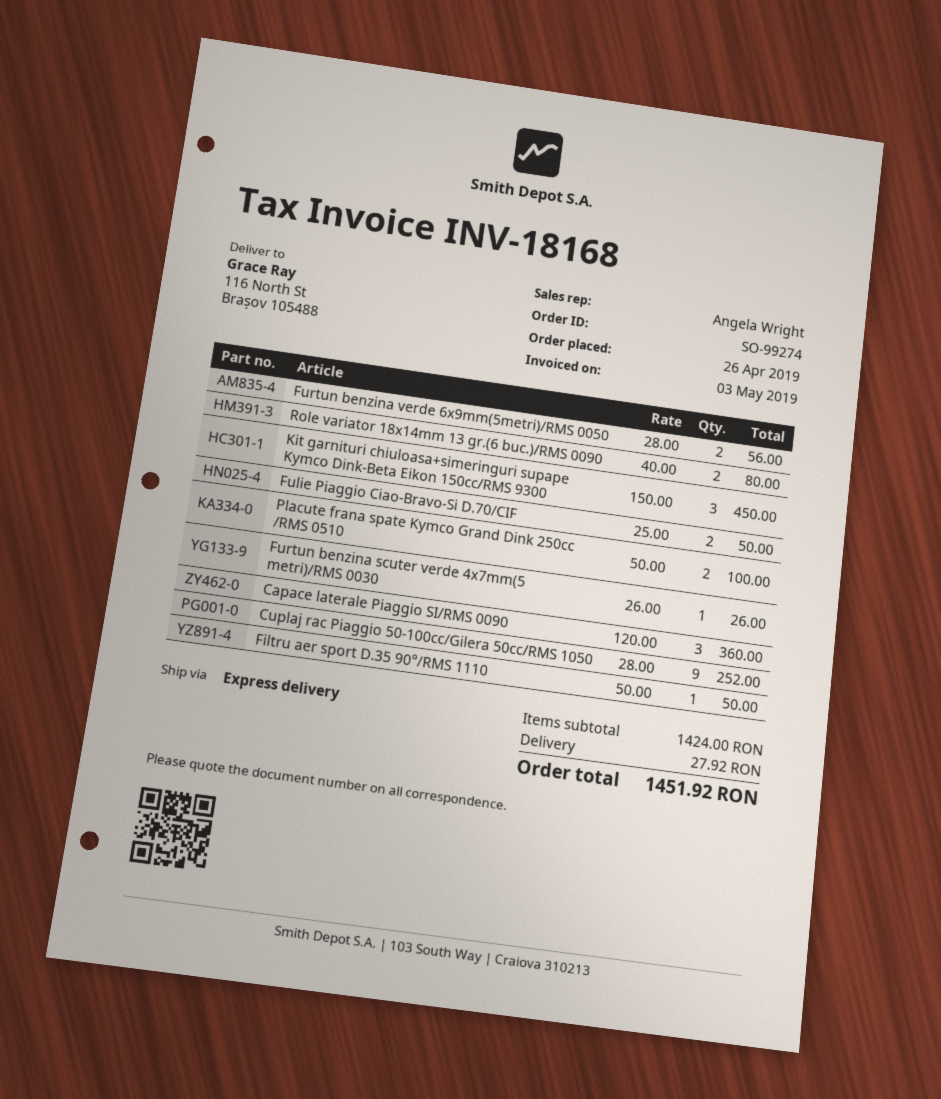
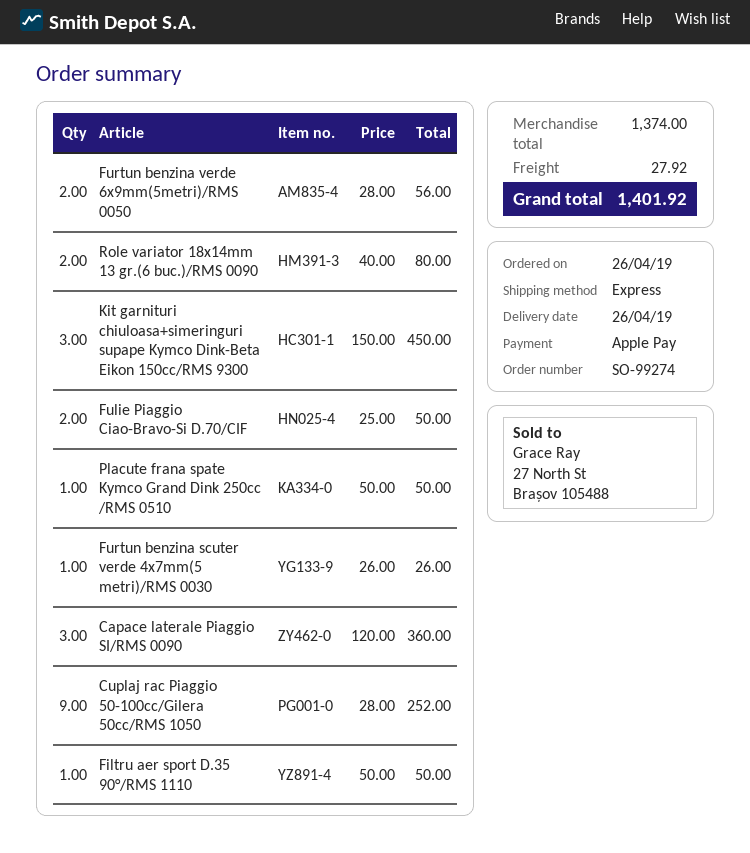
Placute frana spate Kymco Grand Dink 250cc /RMS 0510: 2 x 50.00 = 100.00 -> 1 x 50.00 = 50.00
subtotal: 1424.00 -> 1374.00
total: 1451.92 -> 1401.92

